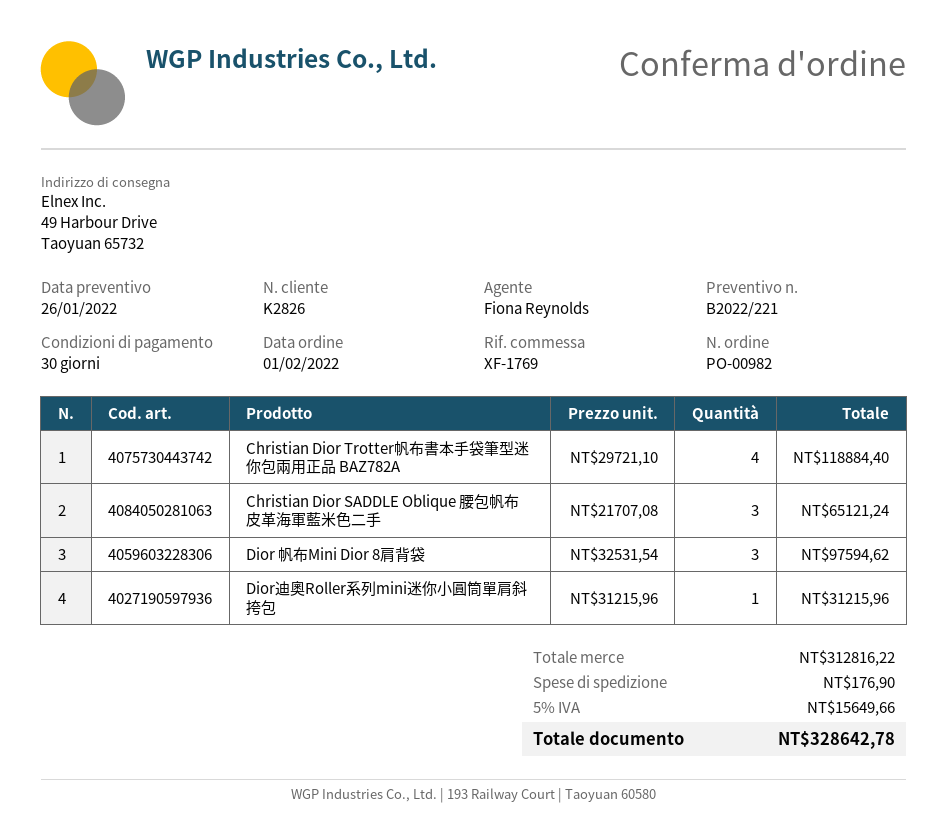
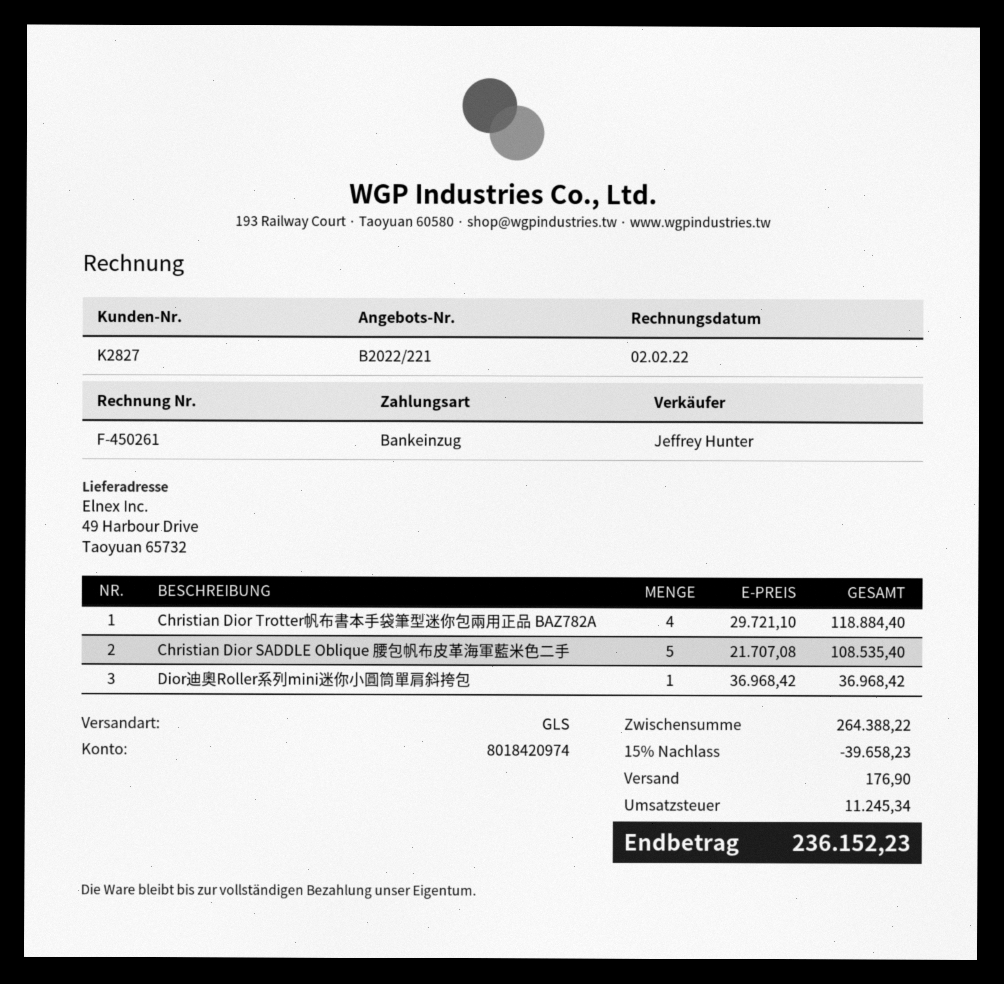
customer number: K2826 -> K2827
sales rep: Fiona Reynolds -> Jeffrey Hunter
Christian Dior SADDLE Oblique 腰包帆布皮革海軍藍米色二手: 3 x 21707.08 = 65121.24 -> 5 x 21707.08 = 108535.40
Dior 帆布Mini Dior 8肩背袋: 3 x 32531.54 = 97594.62 -> none
Dior迪奧Roller系列mini迷你小圓筒單肩斜挎包: 1 x 31215.96 = 31215.96 -> 1 x 36968.42 = 36968.42
subtotal: 312816.22 -> 264388.22
discount: none -> 15% = 39658.23
tax: 15649.66 -> 11245.34
total: 328642.78 -> 236152.23

